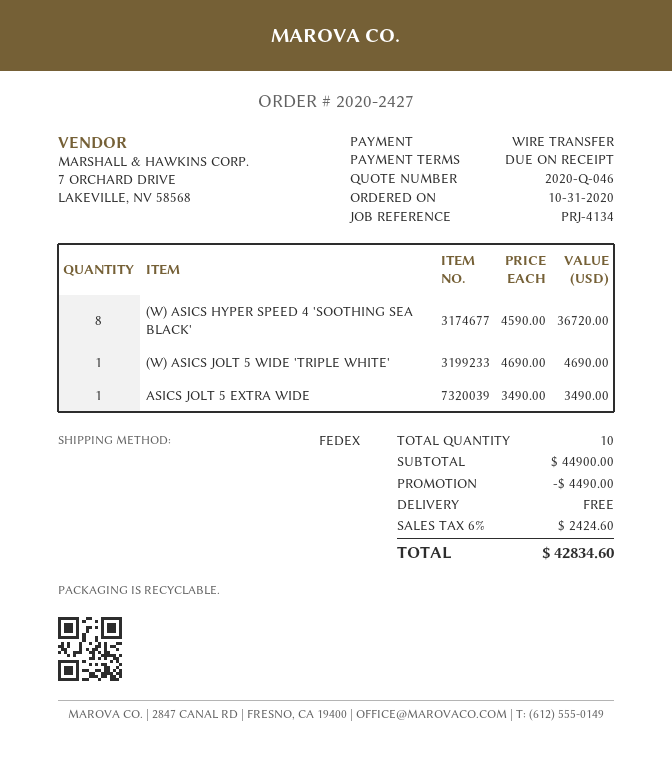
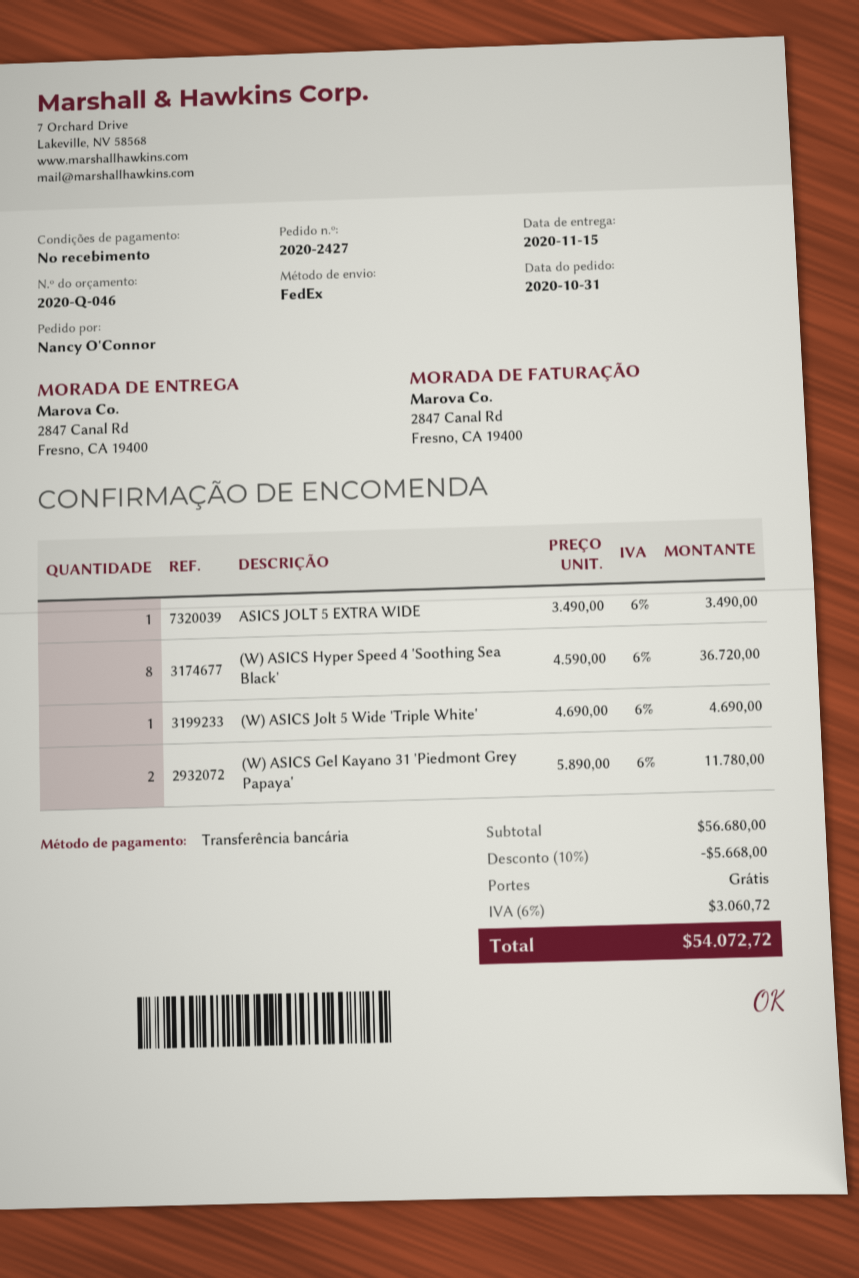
(W) ASICS Gel Kayano 31 'Piedmont Grey Papaya': none -> 2 x 5890.00 = 11780.00
subtotal: 44900.00 -> 56680.00
discount: 4490.00 -> 5668.00
tax: 6% = 2424.60 -> 6% = 3060.72
total: 42834.60 -> 54072.72

